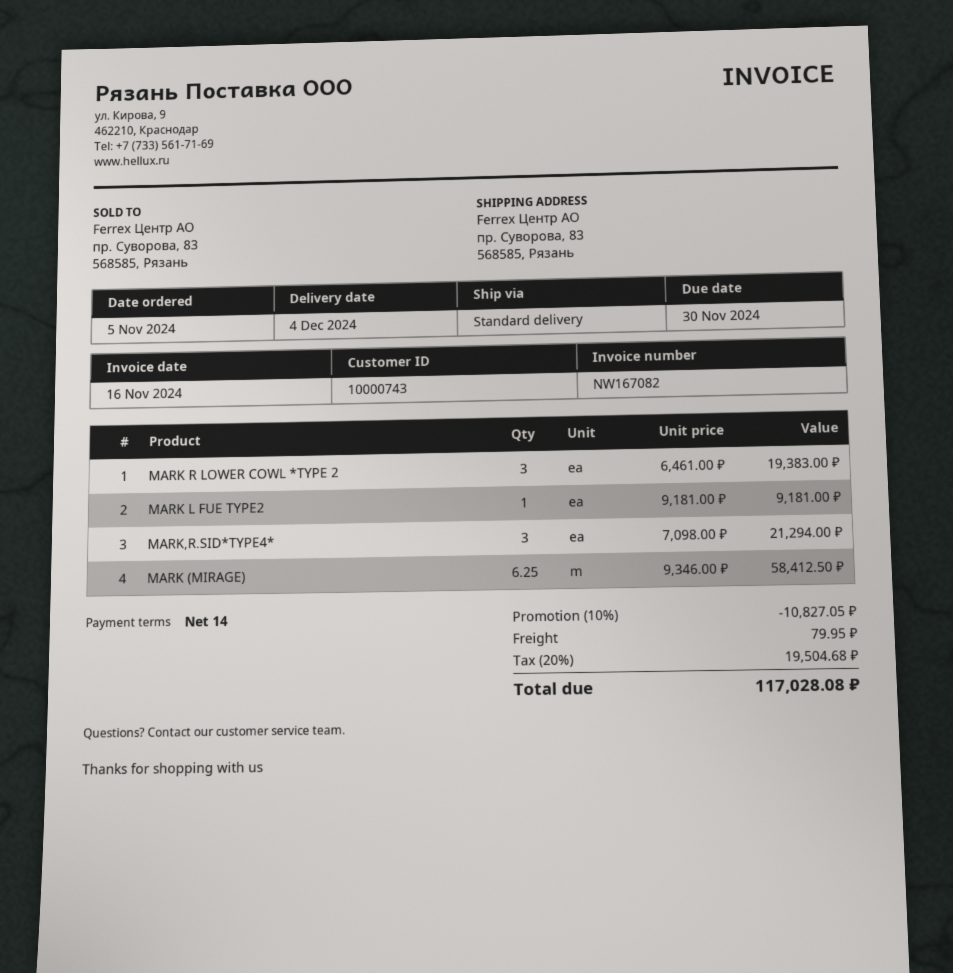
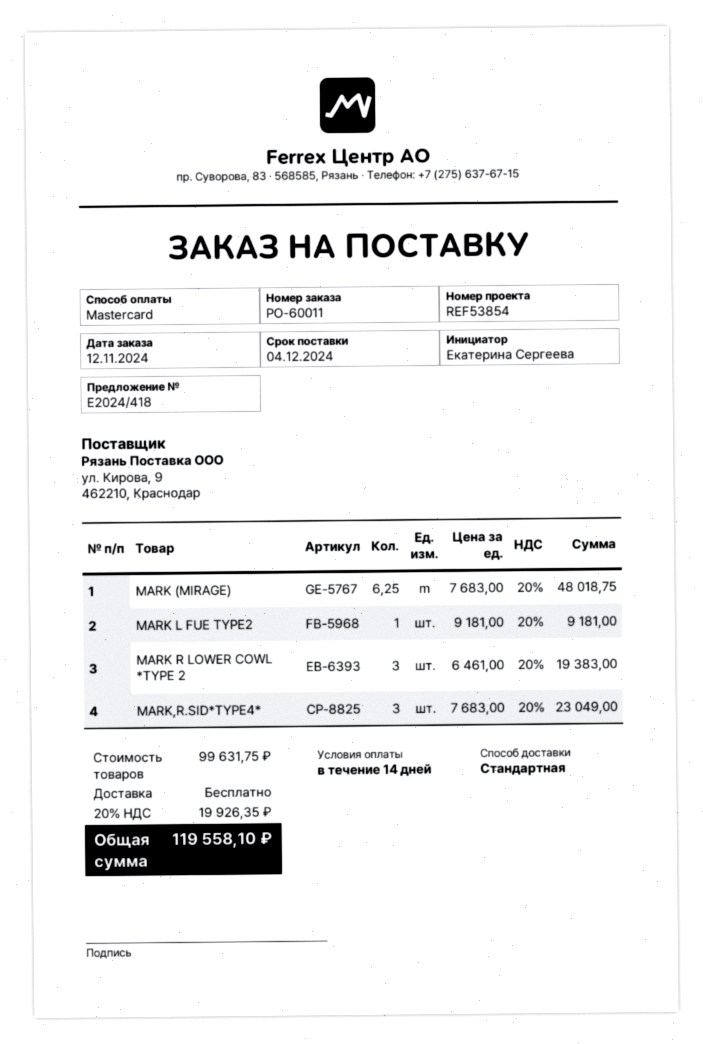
order date: 2024-11-05 -> 2024-11-12
MARK,R.SID*TYPE4*: 3 x 7098.00 = 21294.00 -> 3 x 7683.00 = 23049.00
MARK (MIRAGE): 6.25 x 9346.00 = 58412.50 -> 6.25 x 7683.00 = 48018.75
discount: 10% = 10827.05 -> none
shipping: 79.95 -> 0.00
tax: 20% = 19504.68 -> 20% = 19926.35
total: 117028.08 -> 119558.10

